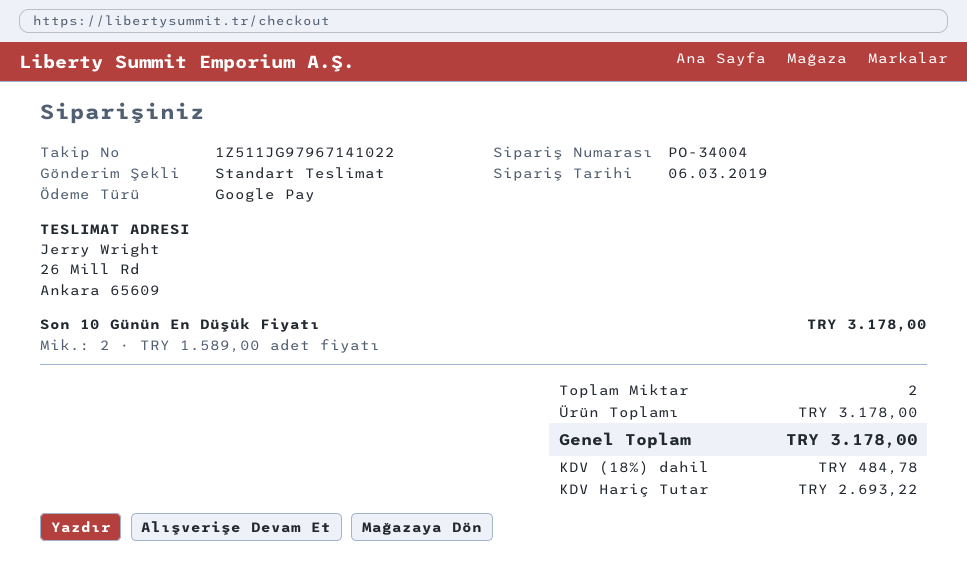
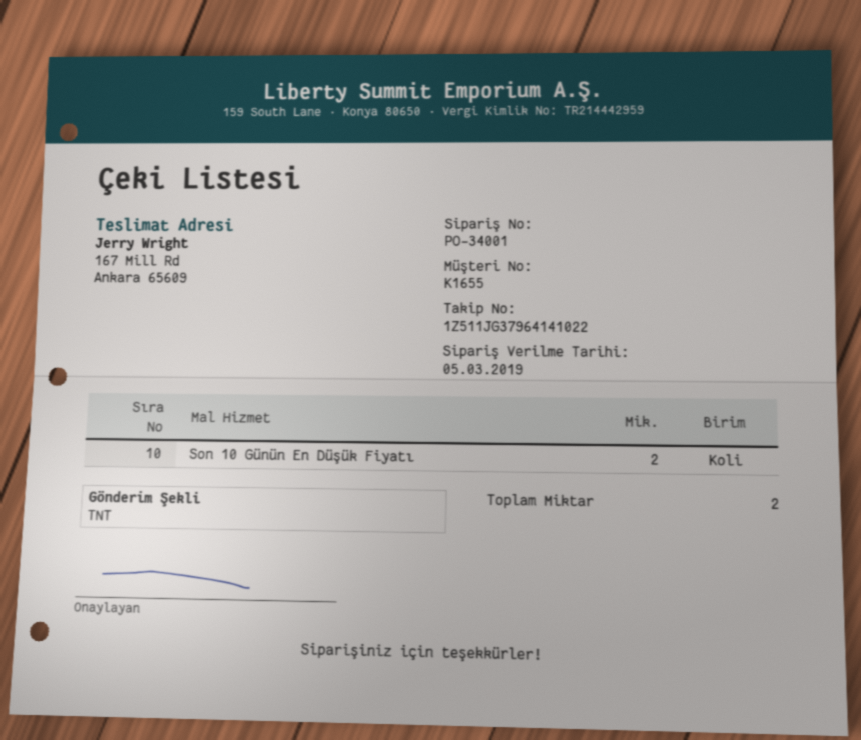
order number: PO-34004 -> PO-34001
order date: 2019-03-06 -> 2019-03-05
shipping method: standard -> TNT
tracking number: 1Z511JG97967141022 -> 1Z511JG37964141022
ship to: 26 Mill Rd, Ankara 65609 -> 167 Mill Rd, Ankara 65609

